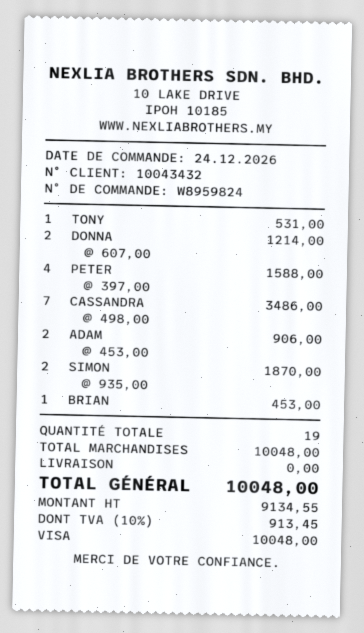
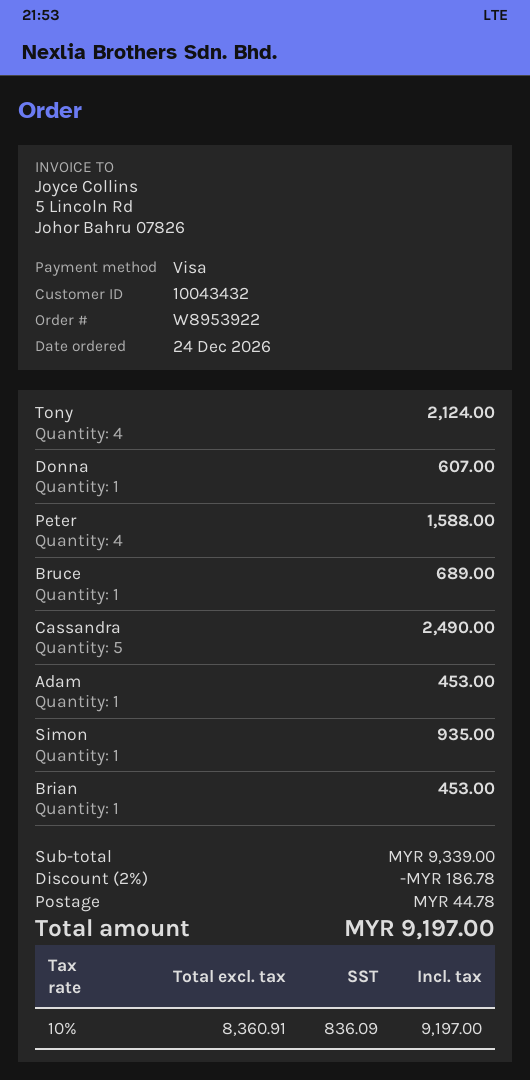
order number: W8959824 -> W8953922
TONY: 1 for 531.00 -> 4 for 2124.00
DONNA: 2 for 1214.00 -> 1 for 607.00
CASSANDRA: 7 for 3486.00 -> 5 for 2490.00
ADAM: 2 for 906.00 -> 1 for 453.00
SIMON: 2 for 1870.00 -> 1 for 935.00
Bruce: none -> 1 for 689.00
subtotal: 10048.00 -> 9339.00
discount: none -> 2% = 186.78
shipping: 0.00 -> 44.78
net: 9134.55 -> 8360.91
tax: 10% = 913.45 -> 10% = 836.09
total: 10048.00 -> 9197.00

